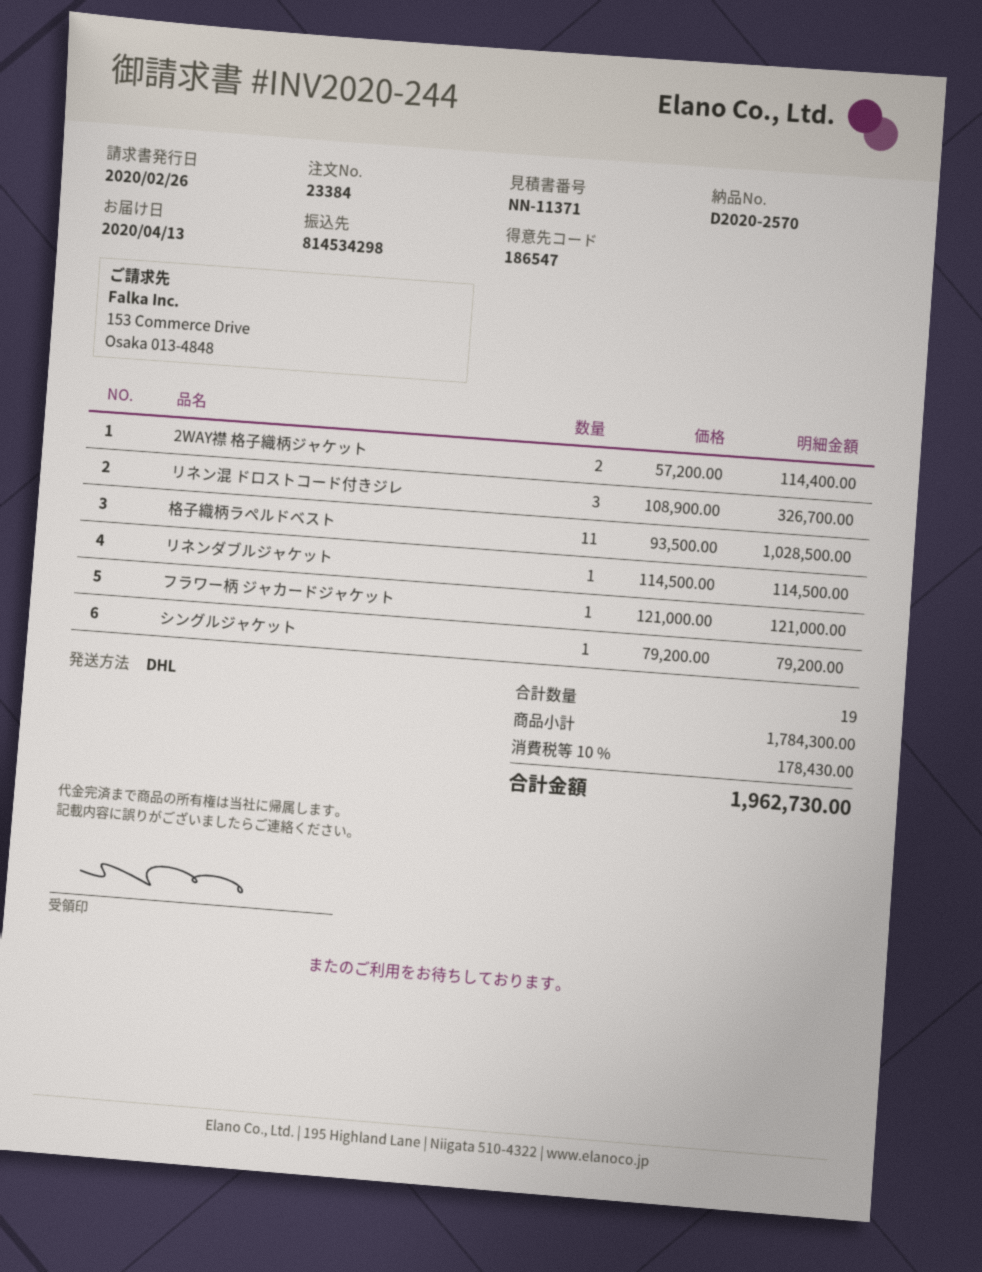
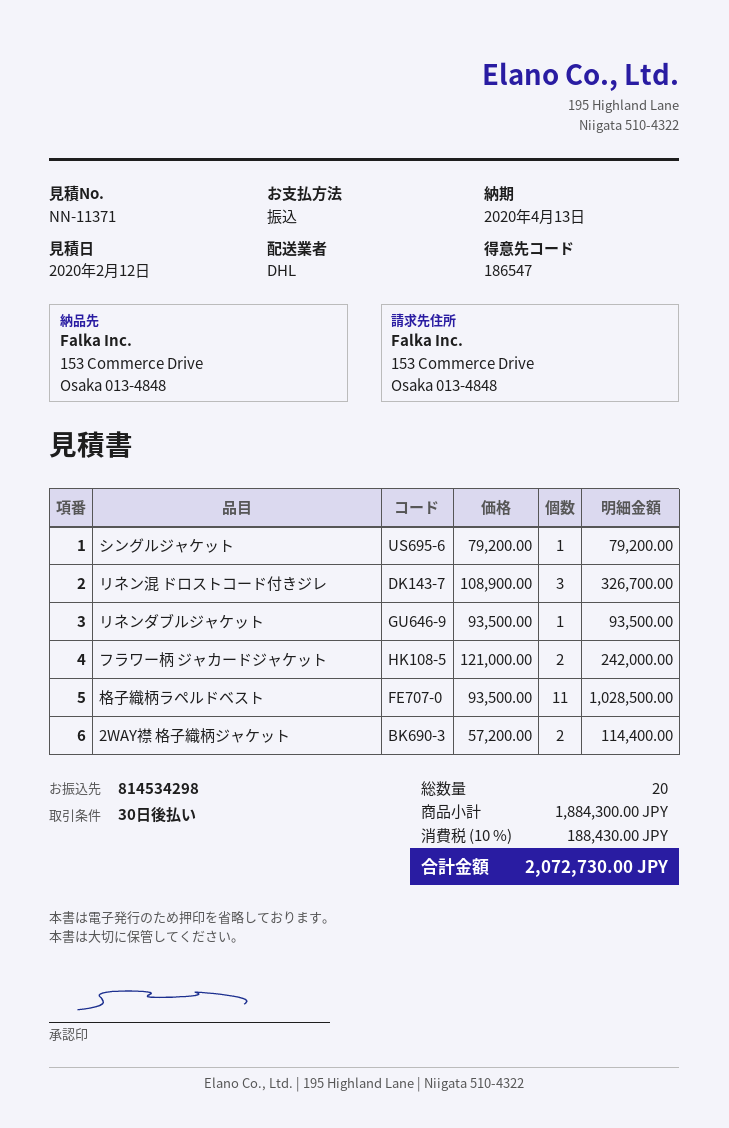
リネンダブルジャケット: 1 x 114500.00 = 114500.00 -> 1 x 93500.00 = 93500.00
フラワー柄 ジャカードジャケット: 1 x 121000.00 = 121000.00 -> 2 x 121000.00 = 242000.00
total quantity: 19 -> 20
subtotal: 1784300.00 -> 1884300.00
tax: 10% = 178430.00 -> 10% = 188430.00
total: 1962730.00 -> 2072730.00

